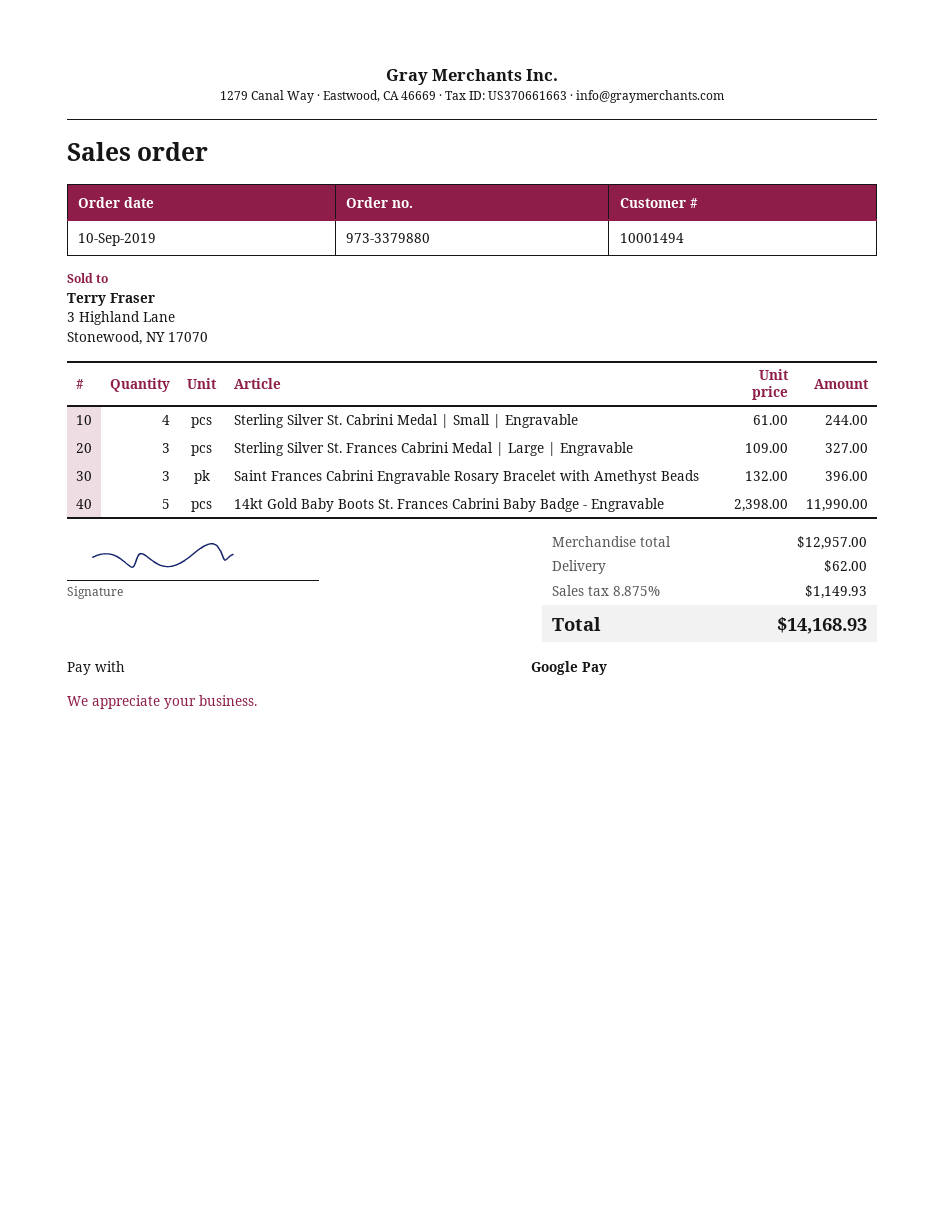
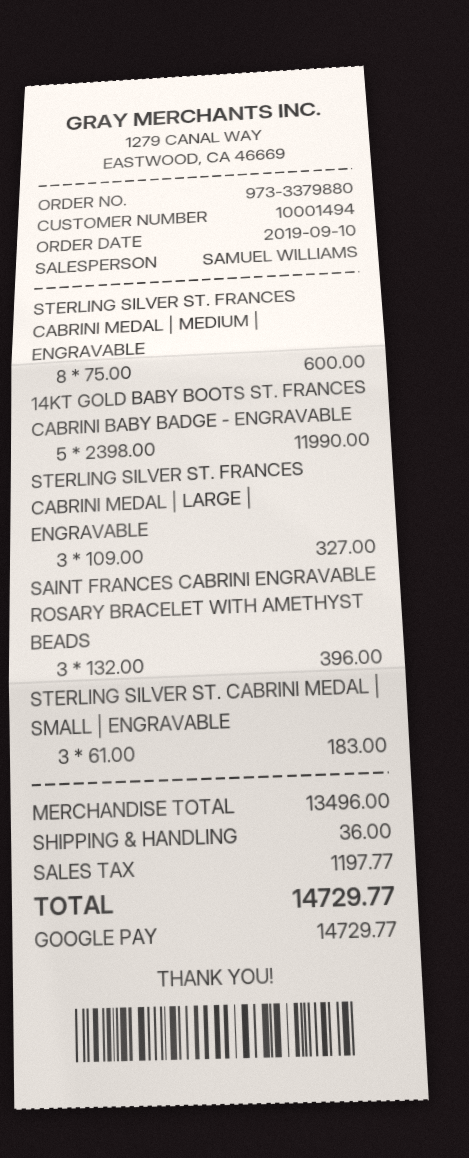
Sterling Silver St. Cabrini Medal | Small | Engravable: 4 x 61.00 = 244.00 -> 3 x 61.00 = 183.00
STERLING SILVER ST. FRANCES CABRINI MEDAL | MEDIUM | ENGRAVABLE: none -> 8 x 75.00 = 600.00
subtotal: 12957.00 -> 13496.00
shipping: 62.00 -> 36.00
tax: 1149.93 -> 1197.77
total: 14168.93 -> 14729.77

